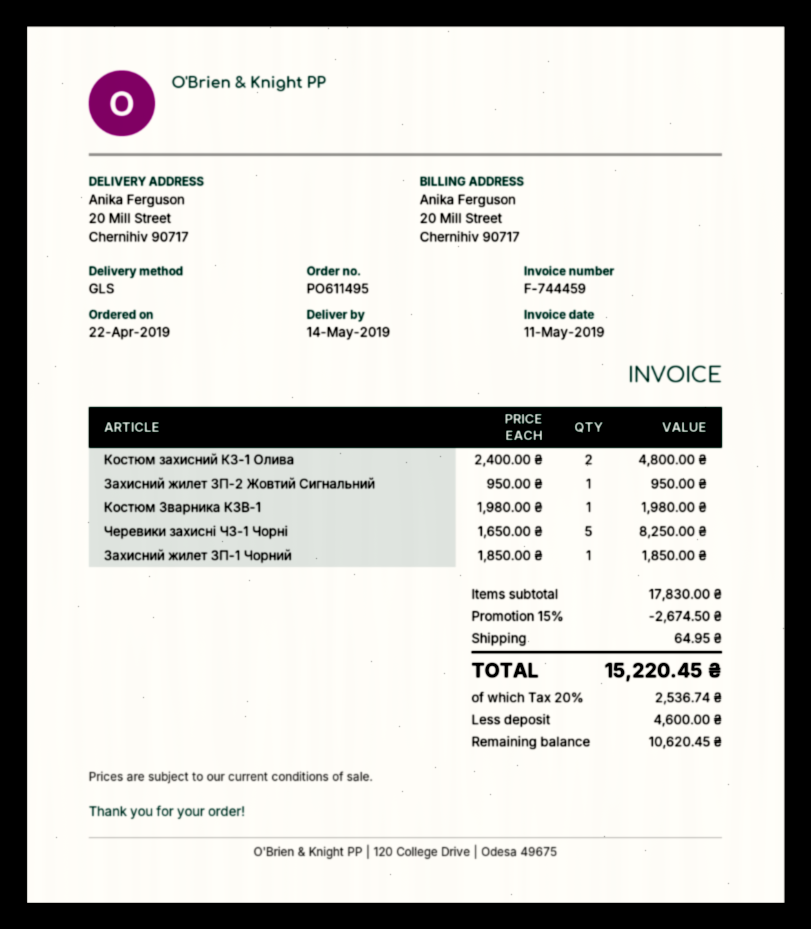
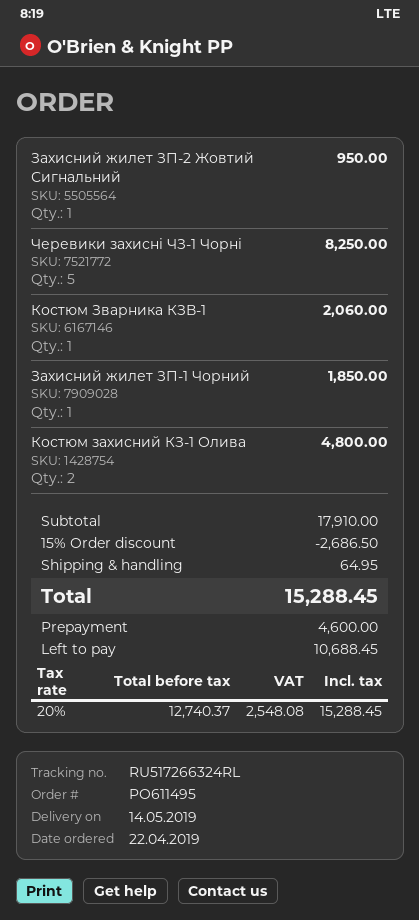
Костюм Зварника КЗВ-1: 1 for 1980.00 -> 1 for 2060.00
subtotal: 17830.00 -> 17910.00
discount: 15% = 2674.50 -> 15% = 2686.50
tax: 20% = 2536.74 -> 20% = 2548.08
total: 15220.45 -> 15288.45
balance: 10620.45 -> 10688.45

